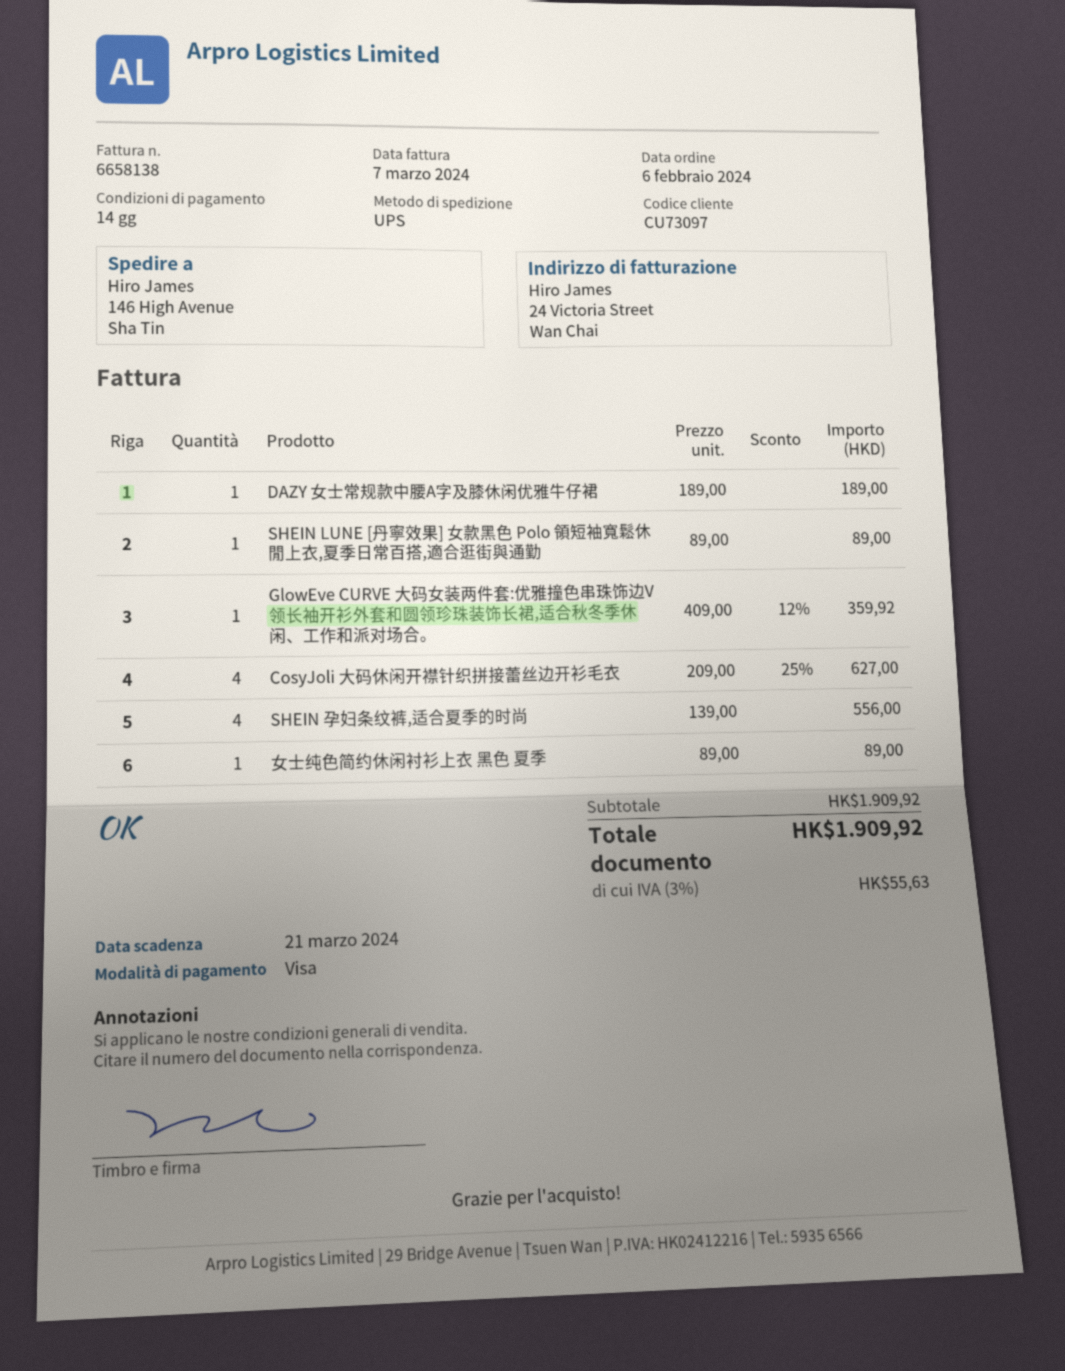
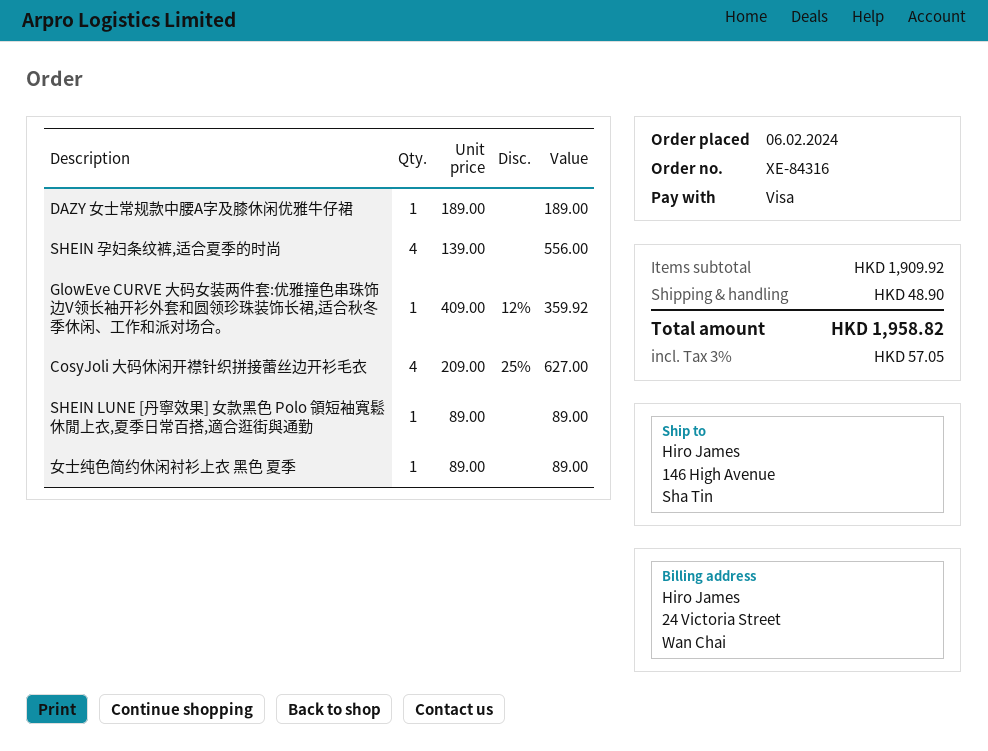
shipping: none -> 48.90
tax: 3% = 55.63 -> 3% = 57.05
total: 1909.92 -> 1958.82

